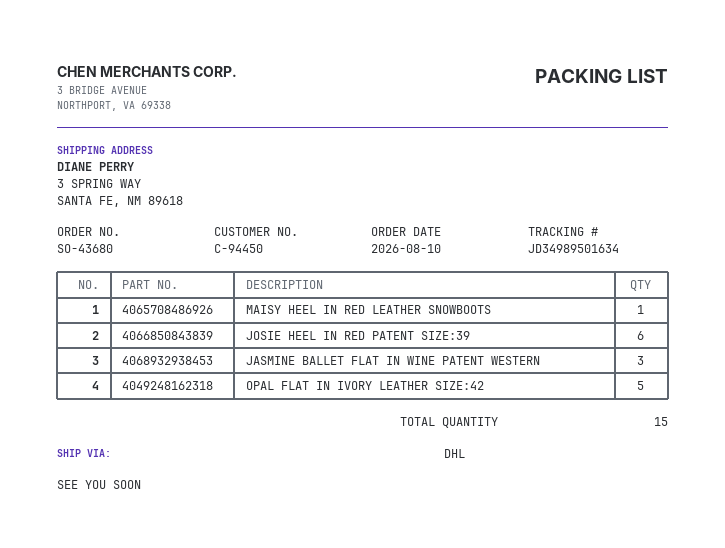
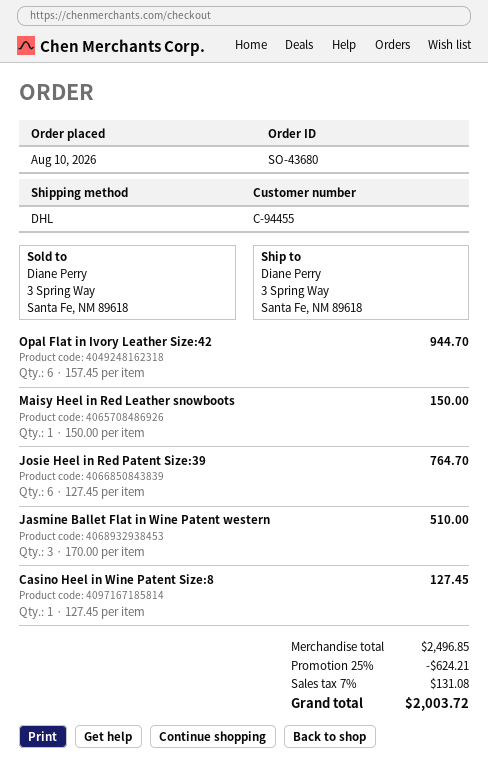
customer number: C-94450 -> C-94455
OPAL FLAT IN IVORY LEATHER SIZE:42: 5 -> 6
Casino Heel in Wine Patent Size:8: none -> 1

